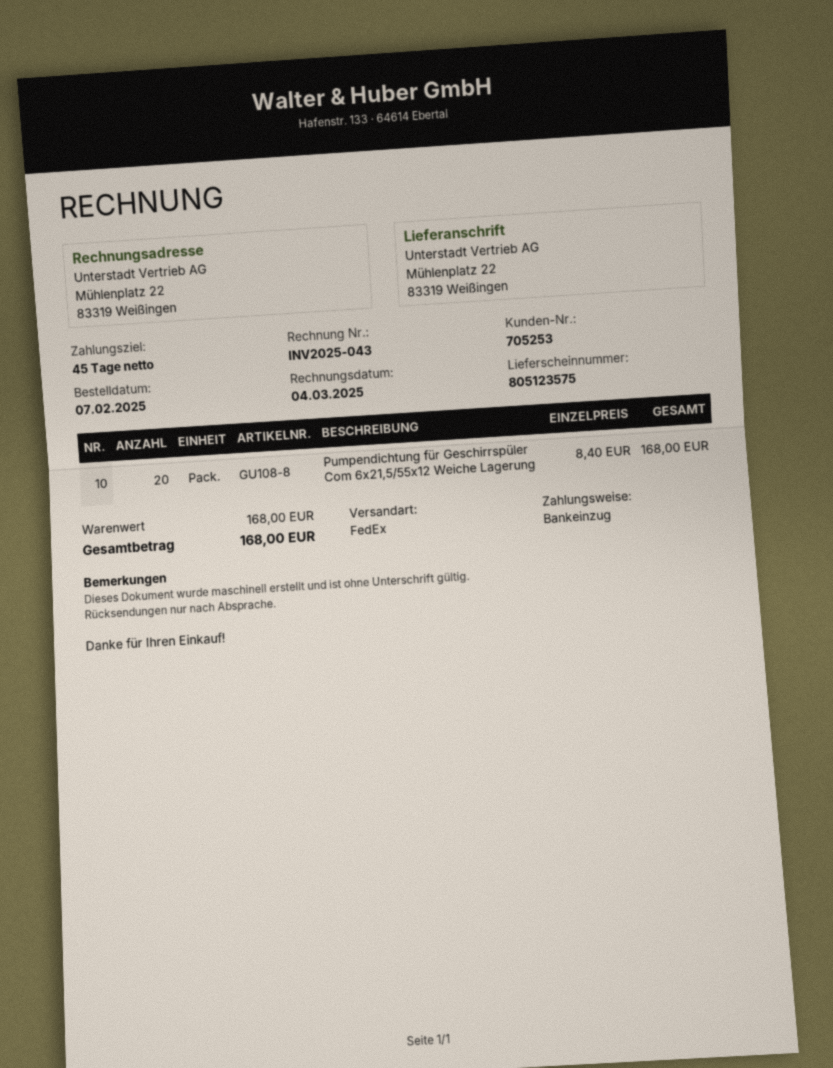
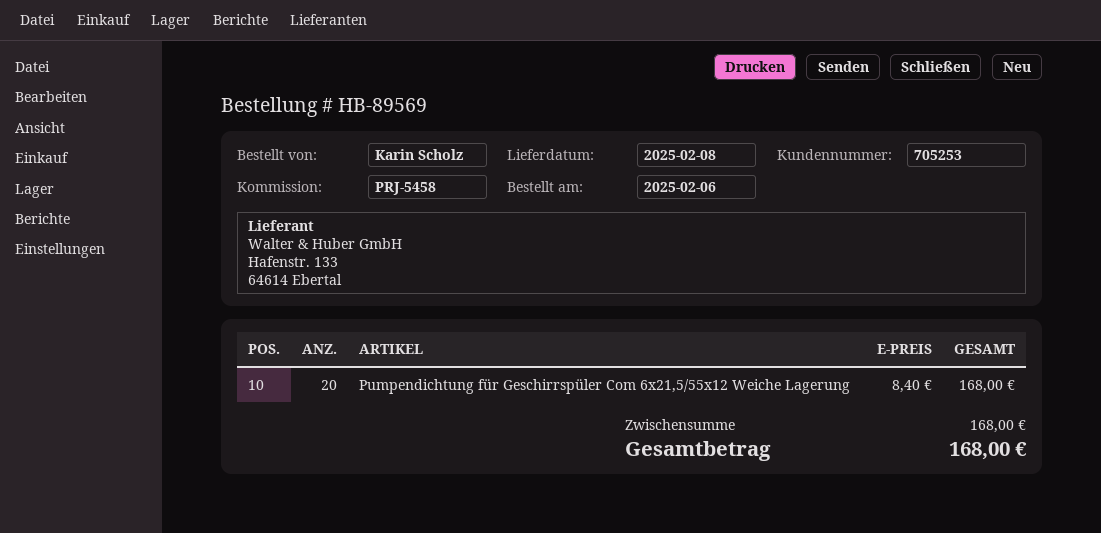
order date: 2025-02-07 -> 2025-02-06

